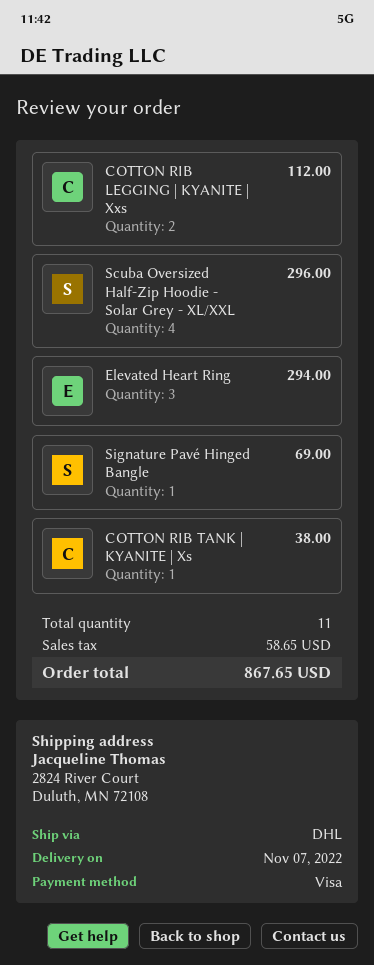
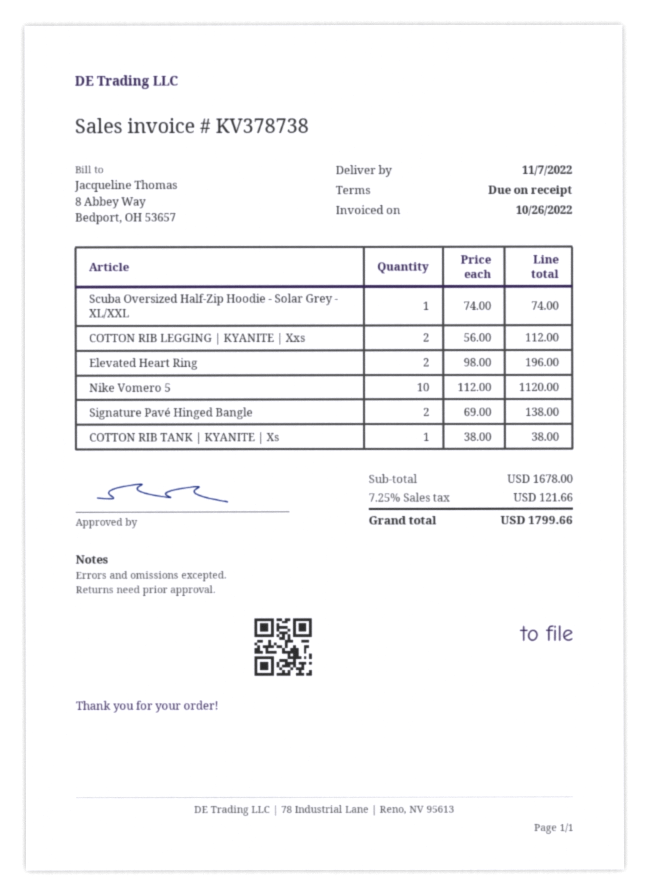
Scuba Oversized Half-Zip Hoodie - Solar Grey - XL/XXL: 4 for 296.00 -> 1 for 74.00
Elevated Heart Ring: 3 for 294.00 -> 2 for 196.00
Signature Pavé Hinged Bangle: 1 for 69.00 -> 2 for 138.00
Nike Vomero 5: none -> 10 for 1120.00
tax: 58.65 -> 121.66
total: 867.65 -> 1799.66

